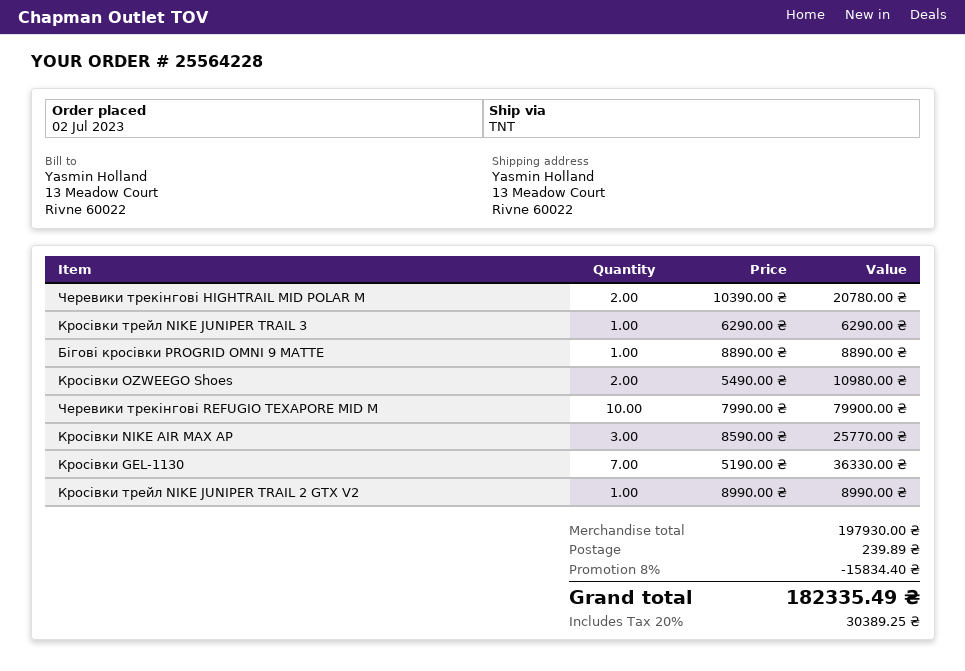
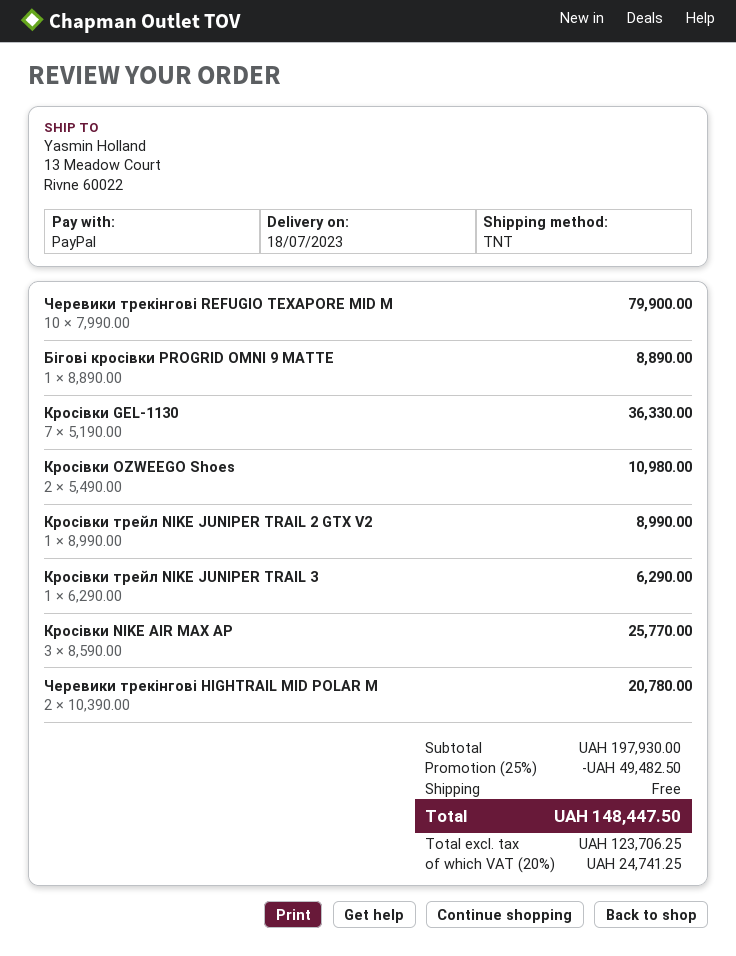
discount: 8% = 15834.40 -> 25% = 49482.50
shipping: 239.89 -> 0.00
tax: 20% = 30389.25 -> 20% = 24741.25
total: 182335.49 -> 148447.50

